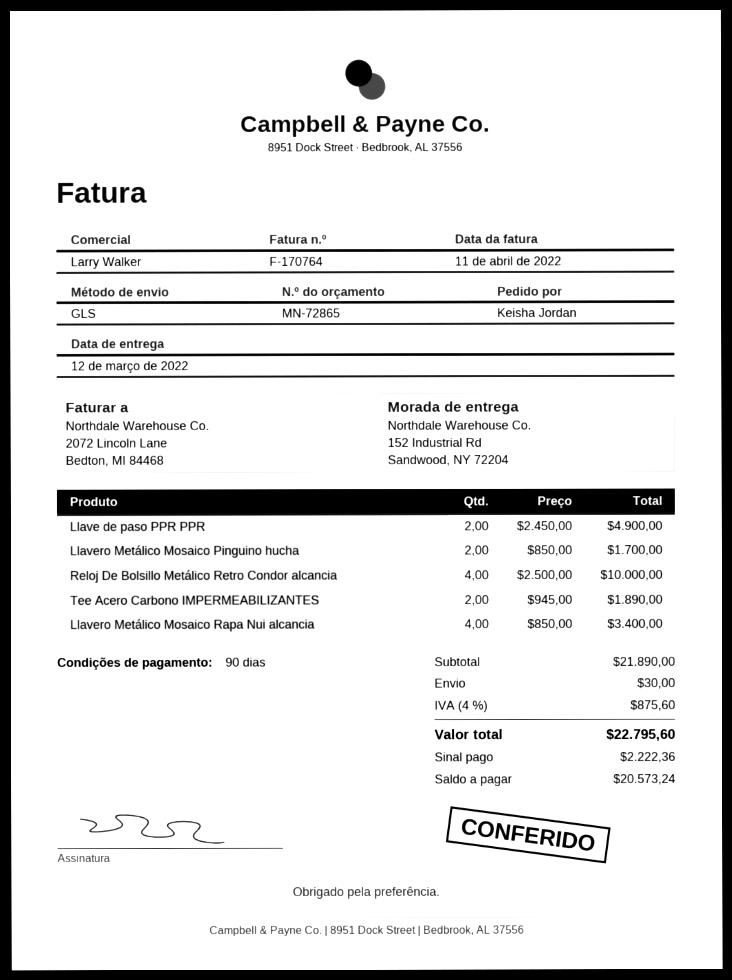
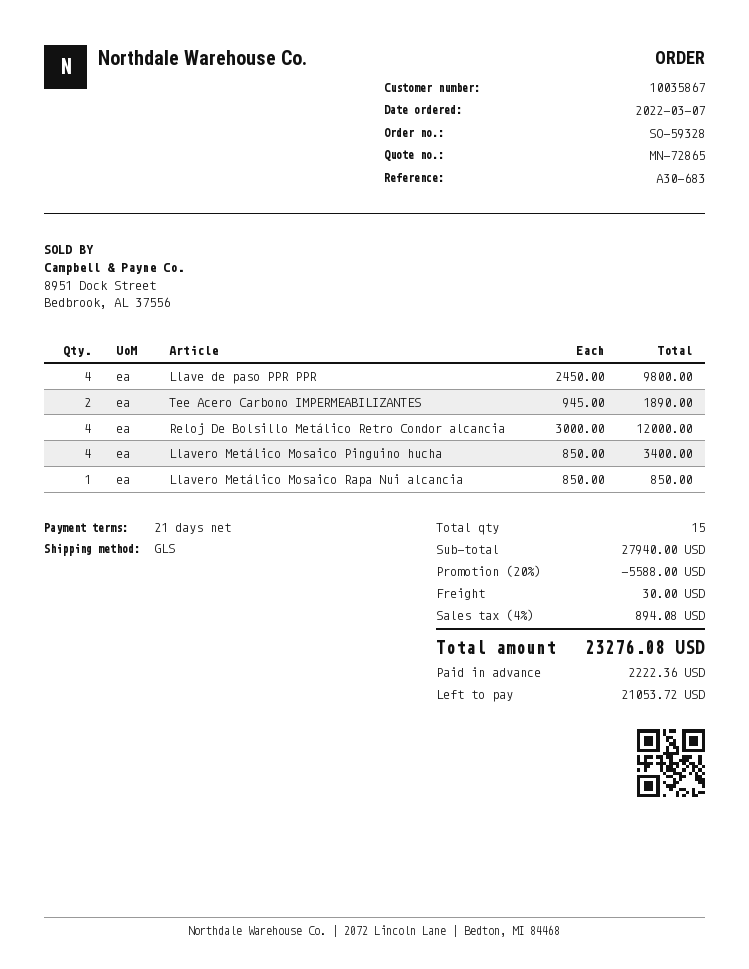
payment terms: 90 days -> 21 days
Llave de paso PPR PPR: 2 x 2450.00 = 4900.00 -> 4 x 2450.00 = 9800.00
Llavero Metálico Mosaico Pinguino hucha: 2 x 850.00 = 1700.00 -> 4 x 850.00 = 3400.00
Reloj De Bolsillo Metálico Retro Condor alcancia: 4 x 2500.00 = 10000.00 -> 4 x 3000.00 = 12000.00
Llavero Metálico Mosaico Rapa Nui alcancia: 4 x 850.00 = 3400.00 -> 1 x 850.00 = 850.00
subtotal: 21890.00 -> 27940.00
discount: none -> 20% = 5588.00
tax: 4% = 875.60 -> 4% = 894.08
total: 22795.60 -> 23276.08
balance: 20573.24 -> 21053.72

